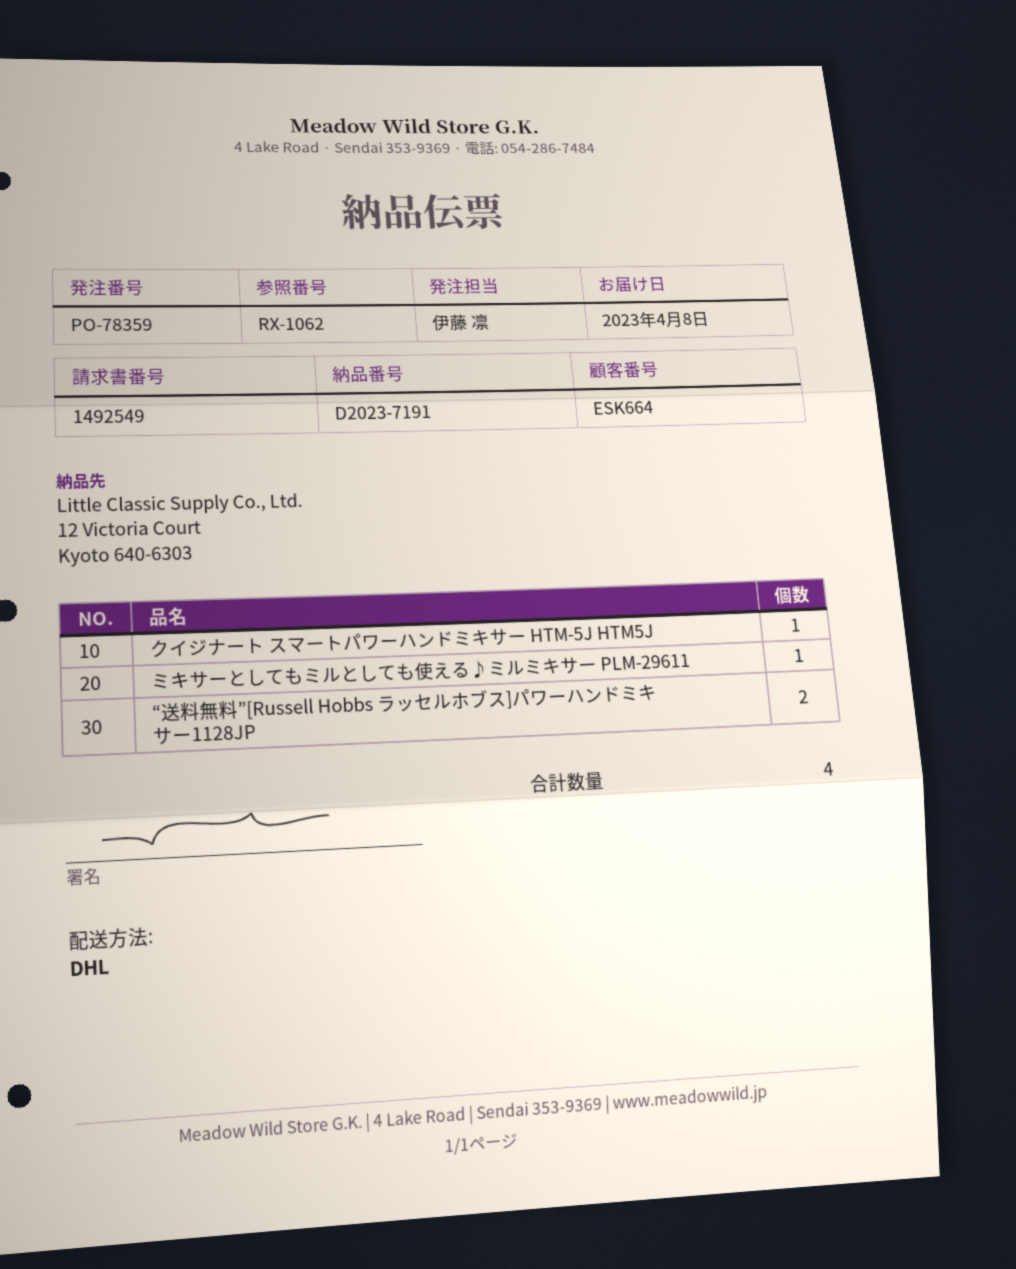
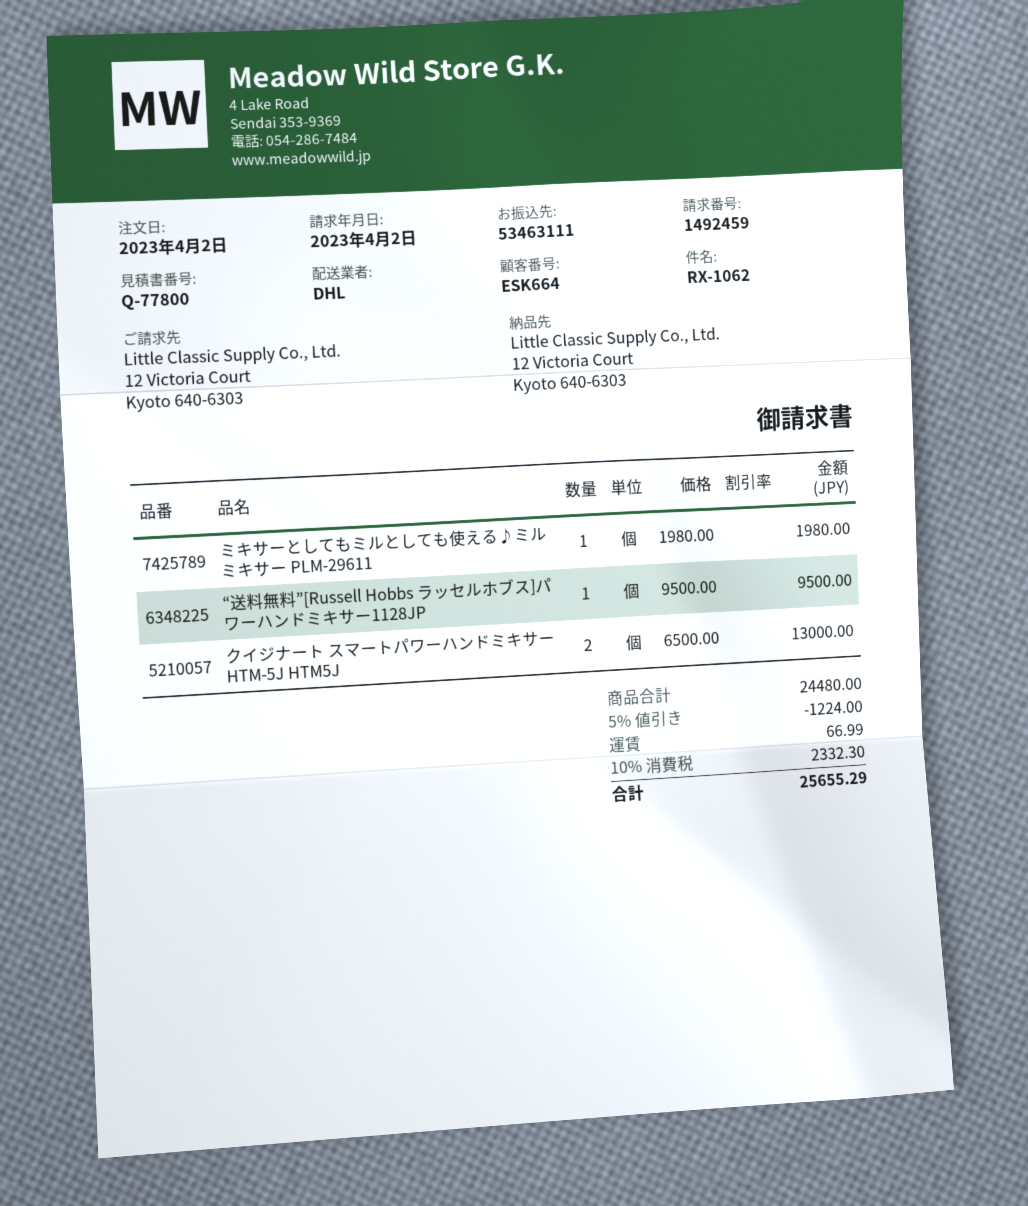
invoice number: 1492549 -> 1492459
クイジナート スマートパワーハンドミキサー HTM-5J HTM5J: 1 -> 2
“送料無料”[Russell Hobbs ラッセルホブス]パワーハンドミキサー1128JP: 2 -> 1

